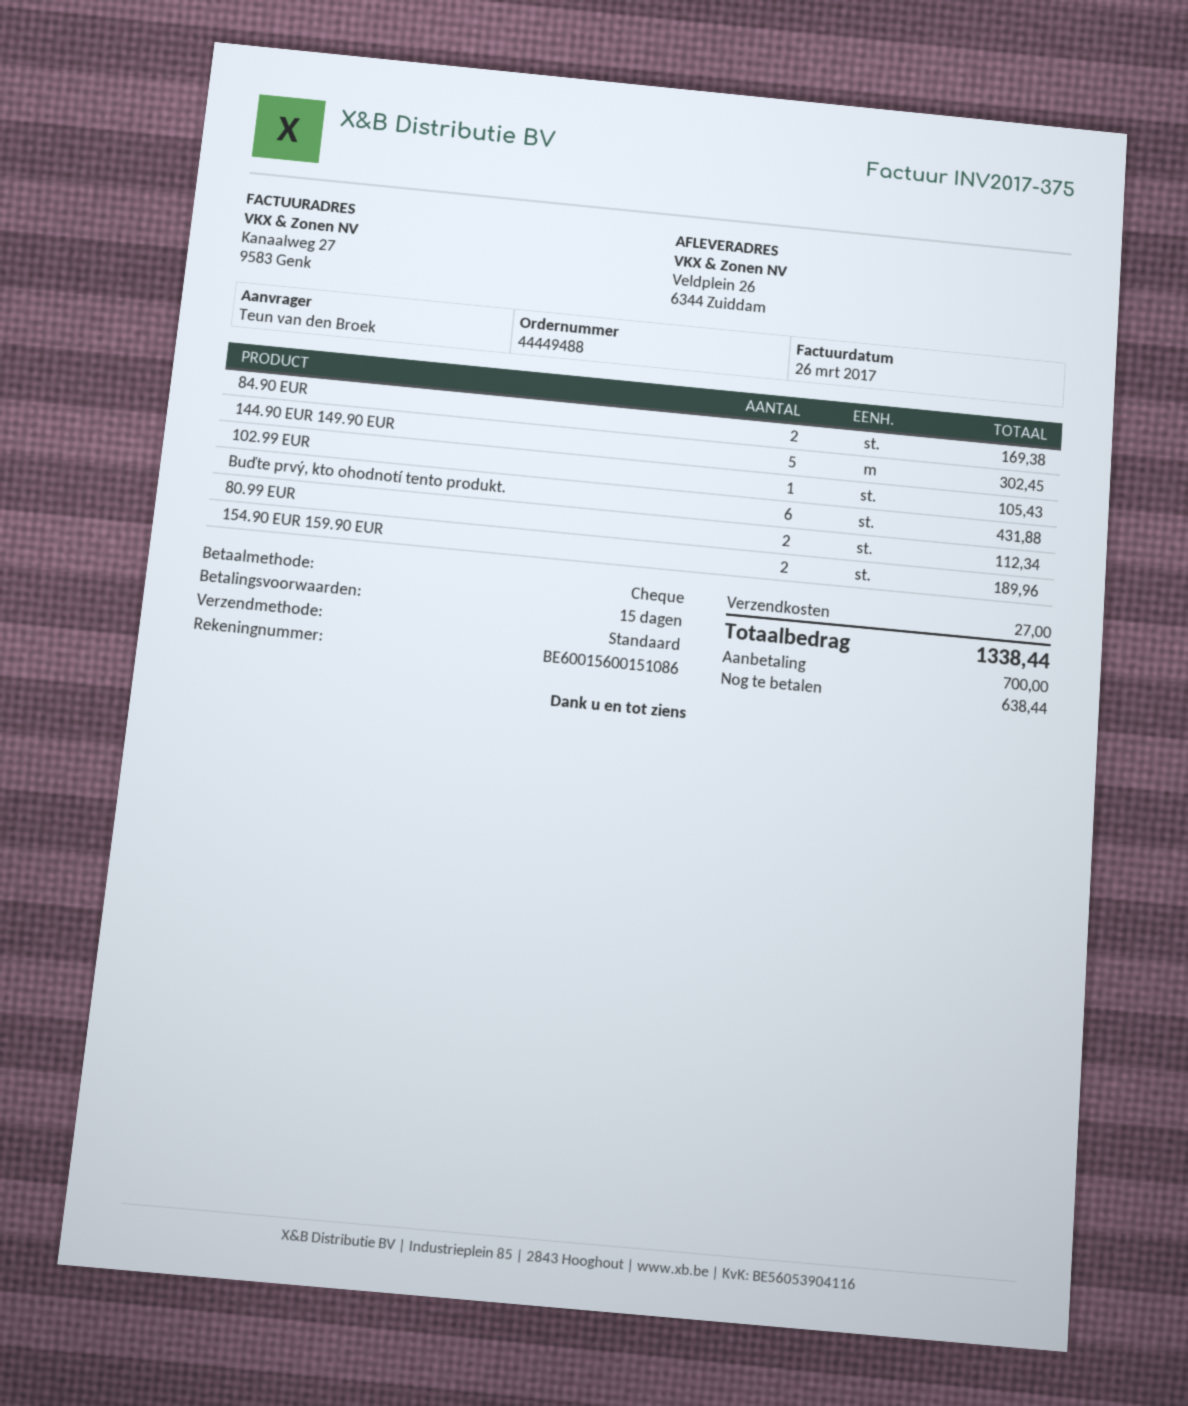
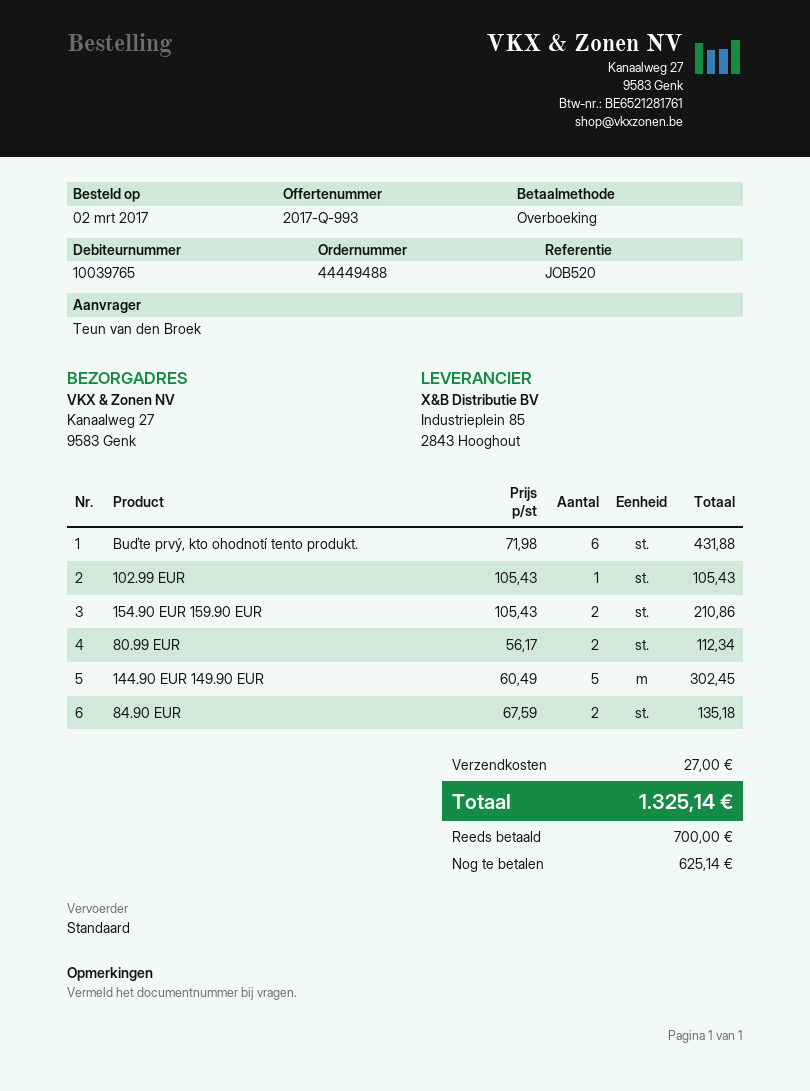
payment method: cheque -> bank transfer
ship to: Veldplein 26, 6344 Zuiddam -> Kanaalweg 27, 9583 Genk
84.90 EUR: 2 for 169.38 -> 2 for 135.18
154.90 EUR 159.90 EUR: 2 for 189.96 -> 2 for 210.86
total: 1338.44 -> 1325.14
balance: 638.44 -> 625.14

